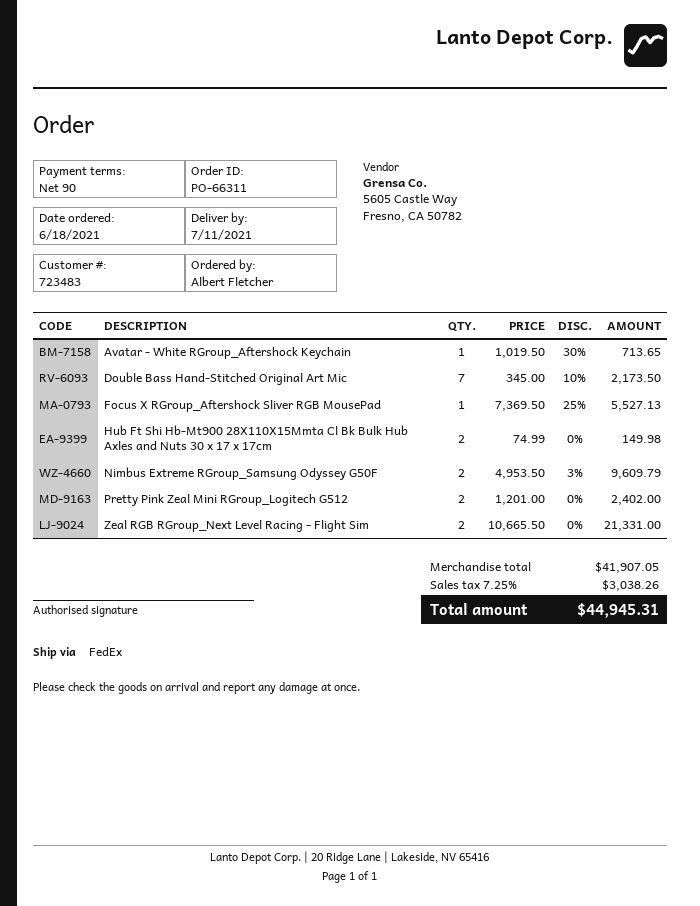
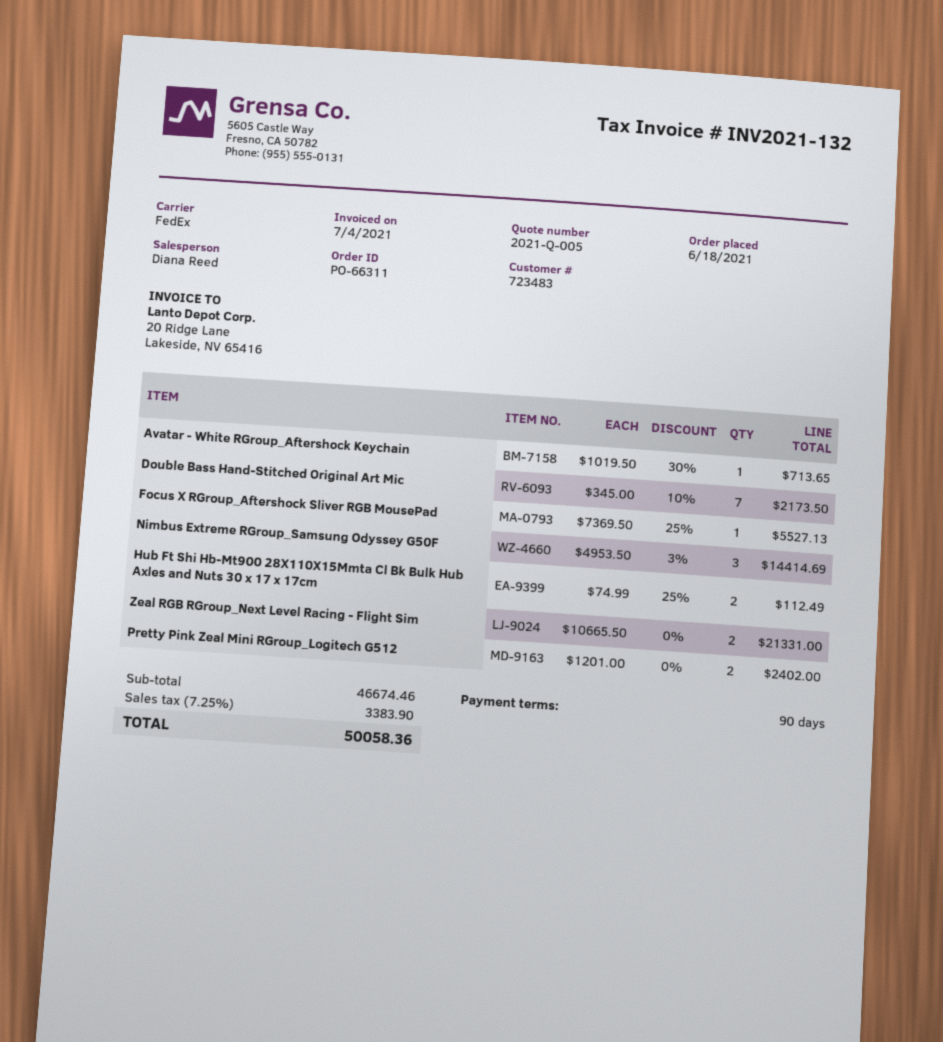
Hub Ft Shi Hb-Mt900 28X110X15Mmta Cl Bk Bulk Hub Axles and Nuts 30 x 17 x 17cm: 2 x 74.99 = 149.98 -> 2 x 74.99 - 25% = 112.49
Nimbus Extreme RGroup_Samsung Odyssey G50F: 2 x 4953.50 - 3% = 9609.79 -> 3 x 4953.50 - 3% = 14414.69
subtotal: 41907.05 -> 46674.46
tax: 7.25% = 3038.26 -> 7.25% = 3383.90
total: 44945.31 -> 50058.36

